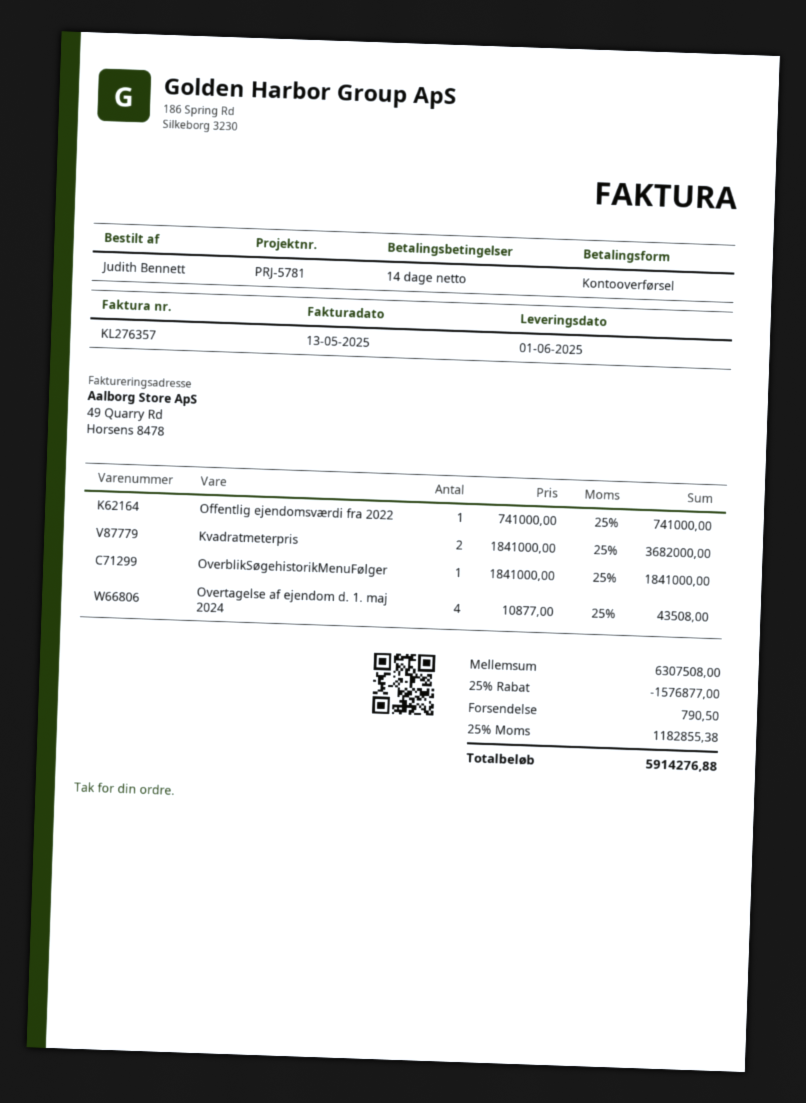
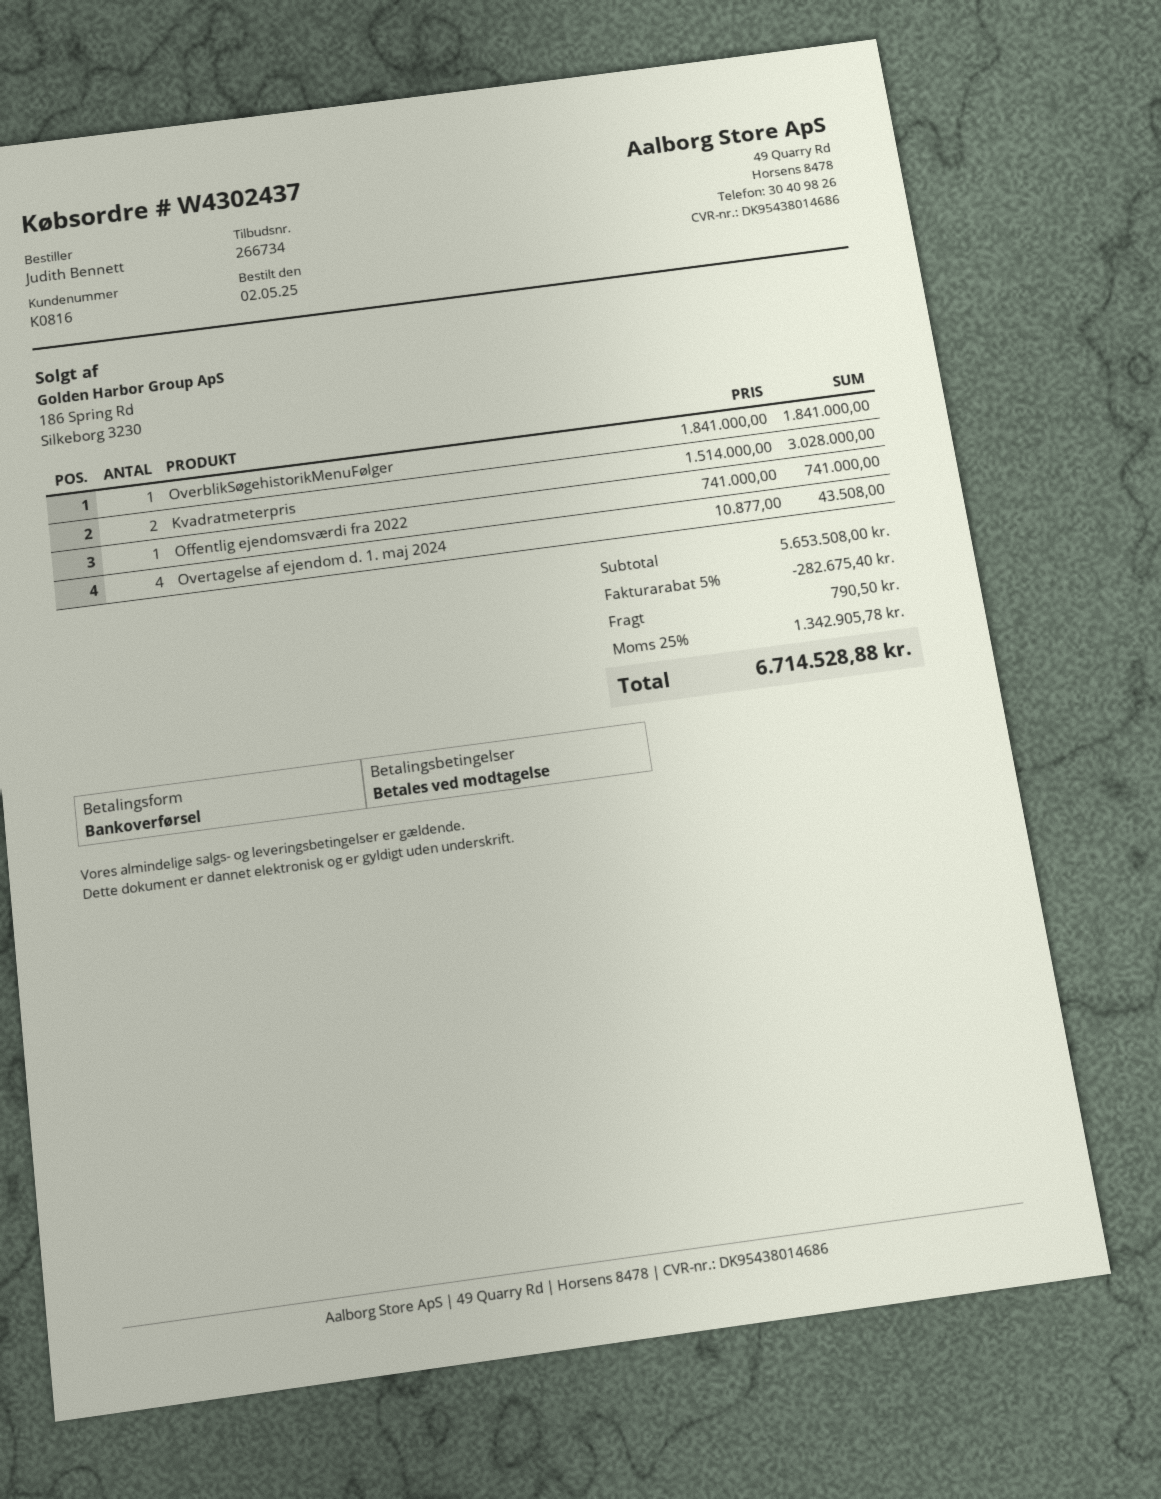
payment terms: 14 days -> on receipt
Kvadratmeterpris: 2 x 1841000.00 = 3682000.00 -> 2 x 1514000.00 = 3028000.00
subtotal: 6307508.00 -> 5653508.00
discount: 25% = 1576877.00 -> 5% = 282675.40
tax: 25% = 1182855.38 -> 25% = 1342905.78
total: 5914276.88 -> 6714528.88

